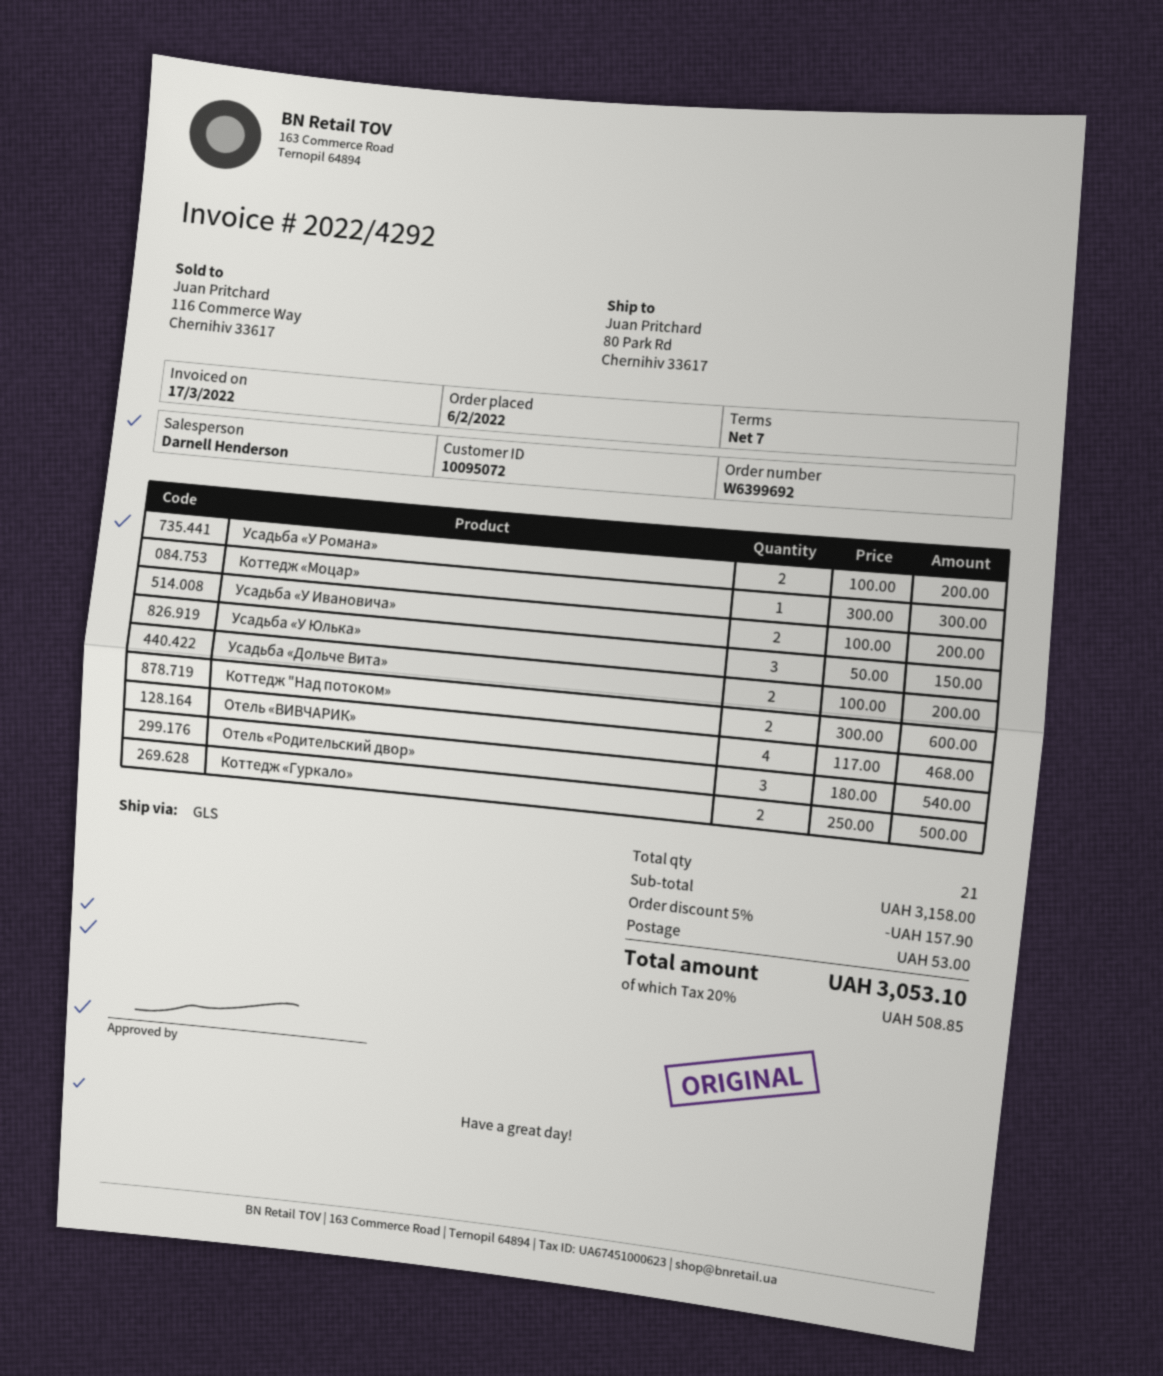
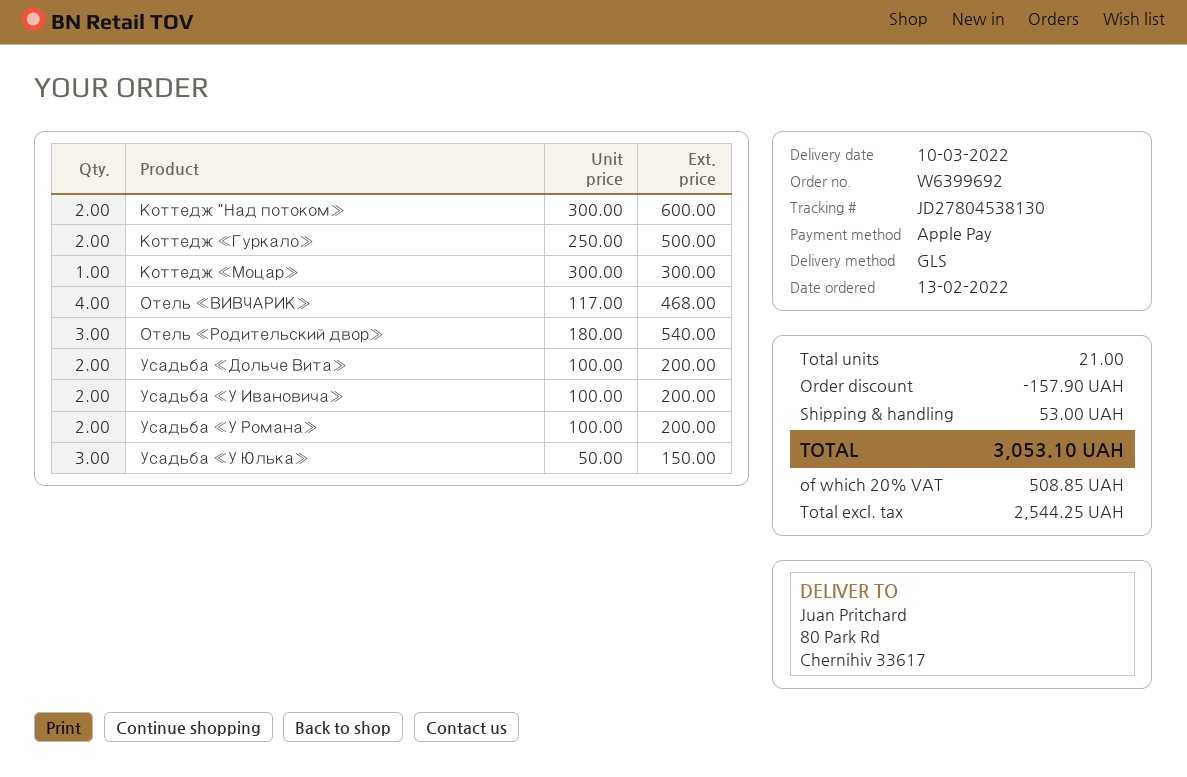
order date: 2022-02-06 -> 2022-02-13

